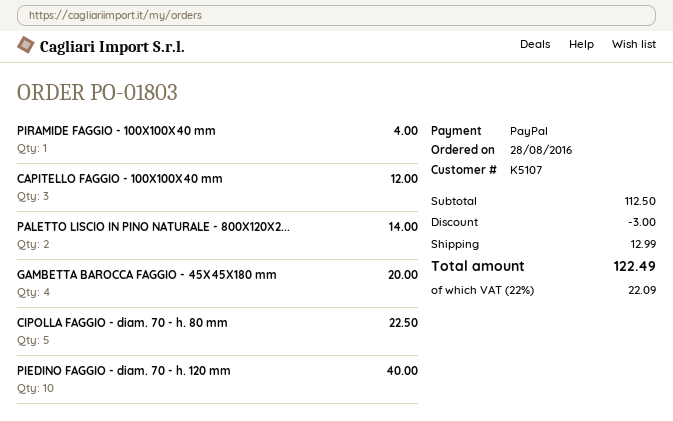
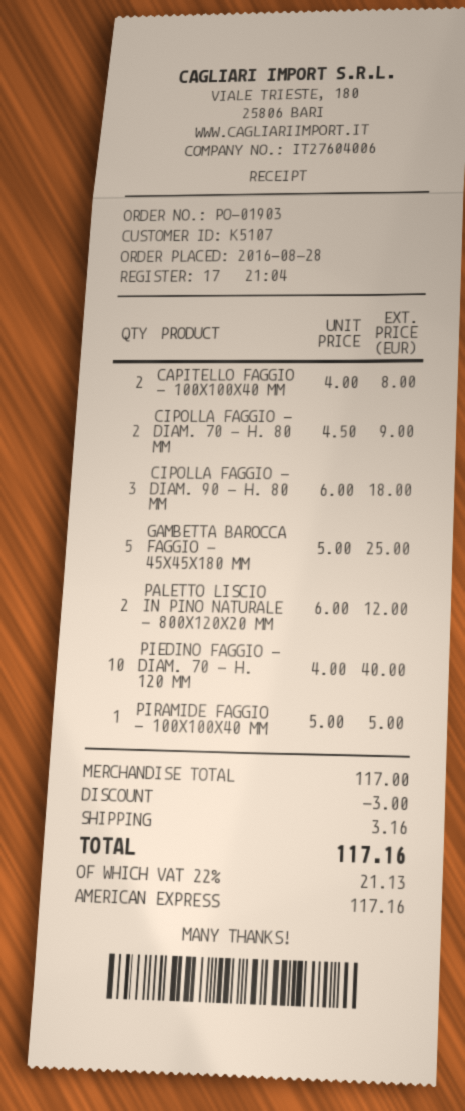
order number: PO-01803 -> PO-01903
payment method: PayPal -> American Express
PIRAMIDE FAGGIO - 100X100X40 mm: 1 for 4.00 -> 1 for 5.00
CAPITELLO FAGGIO - 100X100X40 mm: 3 for 12.00 -> 2 for 8.00
PALETTO LISCIO IN PINO NATURALE - 800X120X2...: 2 for 14.00 -> 2 for 12.00
GAMBETTA BAROCCA FAGGIO - 45X45X180 mm: 4 for 20.00 -> 5 for 25.00
CIPOLLA FAGGIO - diam. 70 - h. 80 mm: 5 for 22.50 -> 2 for 9.00
CIPOLLA FAGGIO - DIAM. 90 - H. 80 MM: none -> 3 for 18.00
subtotal: 112.50 -> 117.00
shipping: 12.99 -> 3.16
tax: 22% = 22.09 -> 22% = 21.13
total: 122.49 -> 117.16

